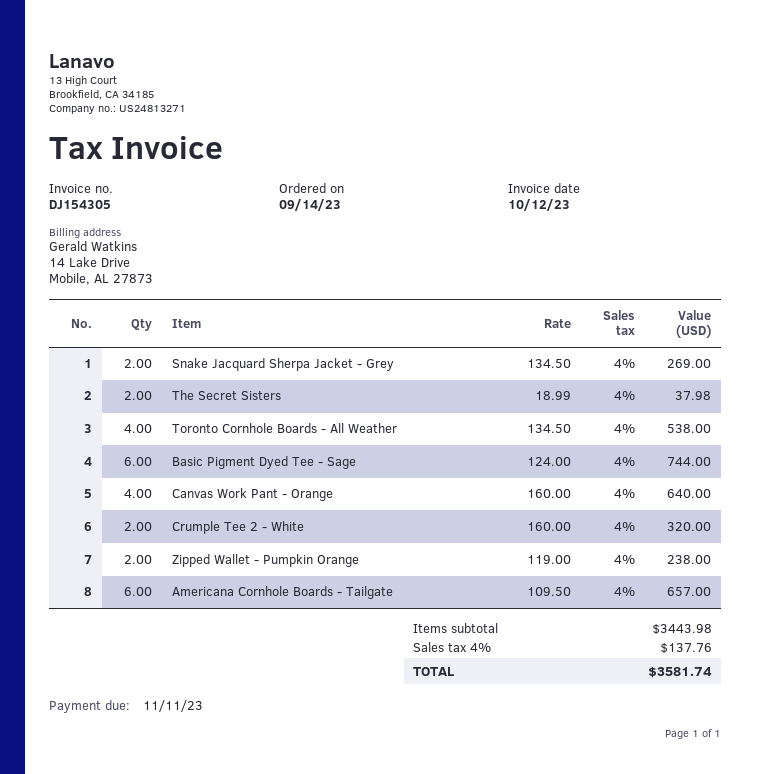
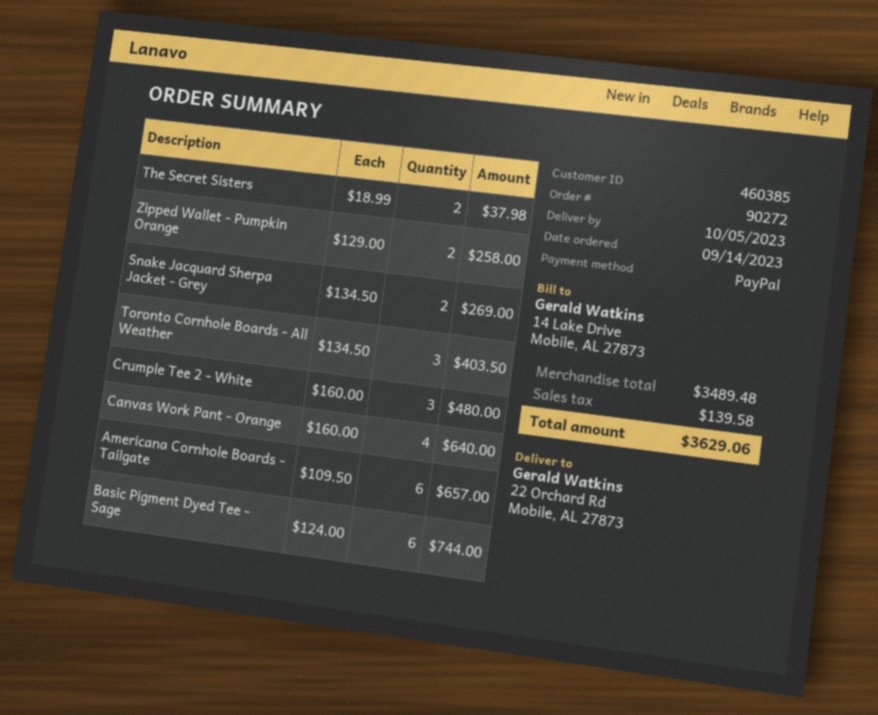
Toronto Cornhole Boards - All Weather: 4 x 134.50 = 538.00 -> 3 x 134.50 = 403.50
Crumple Tee 2 - White: 2 x 160.00 = 320.00 -> 3 x 160.00 = 480.00
Zipped Wallet - Pumpkin Orange: 2 x 119.00 = 238.00 -> 2 x 129.00 = 258.00
subtotal: 3443.98 -> 3489.48
tax: 137.76 -> 139.58
total: 3581.74 -> 3629.06

